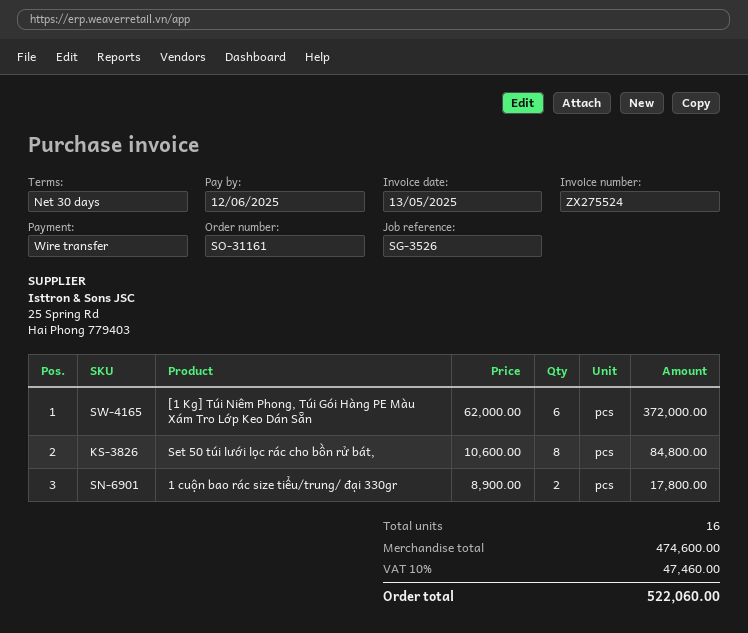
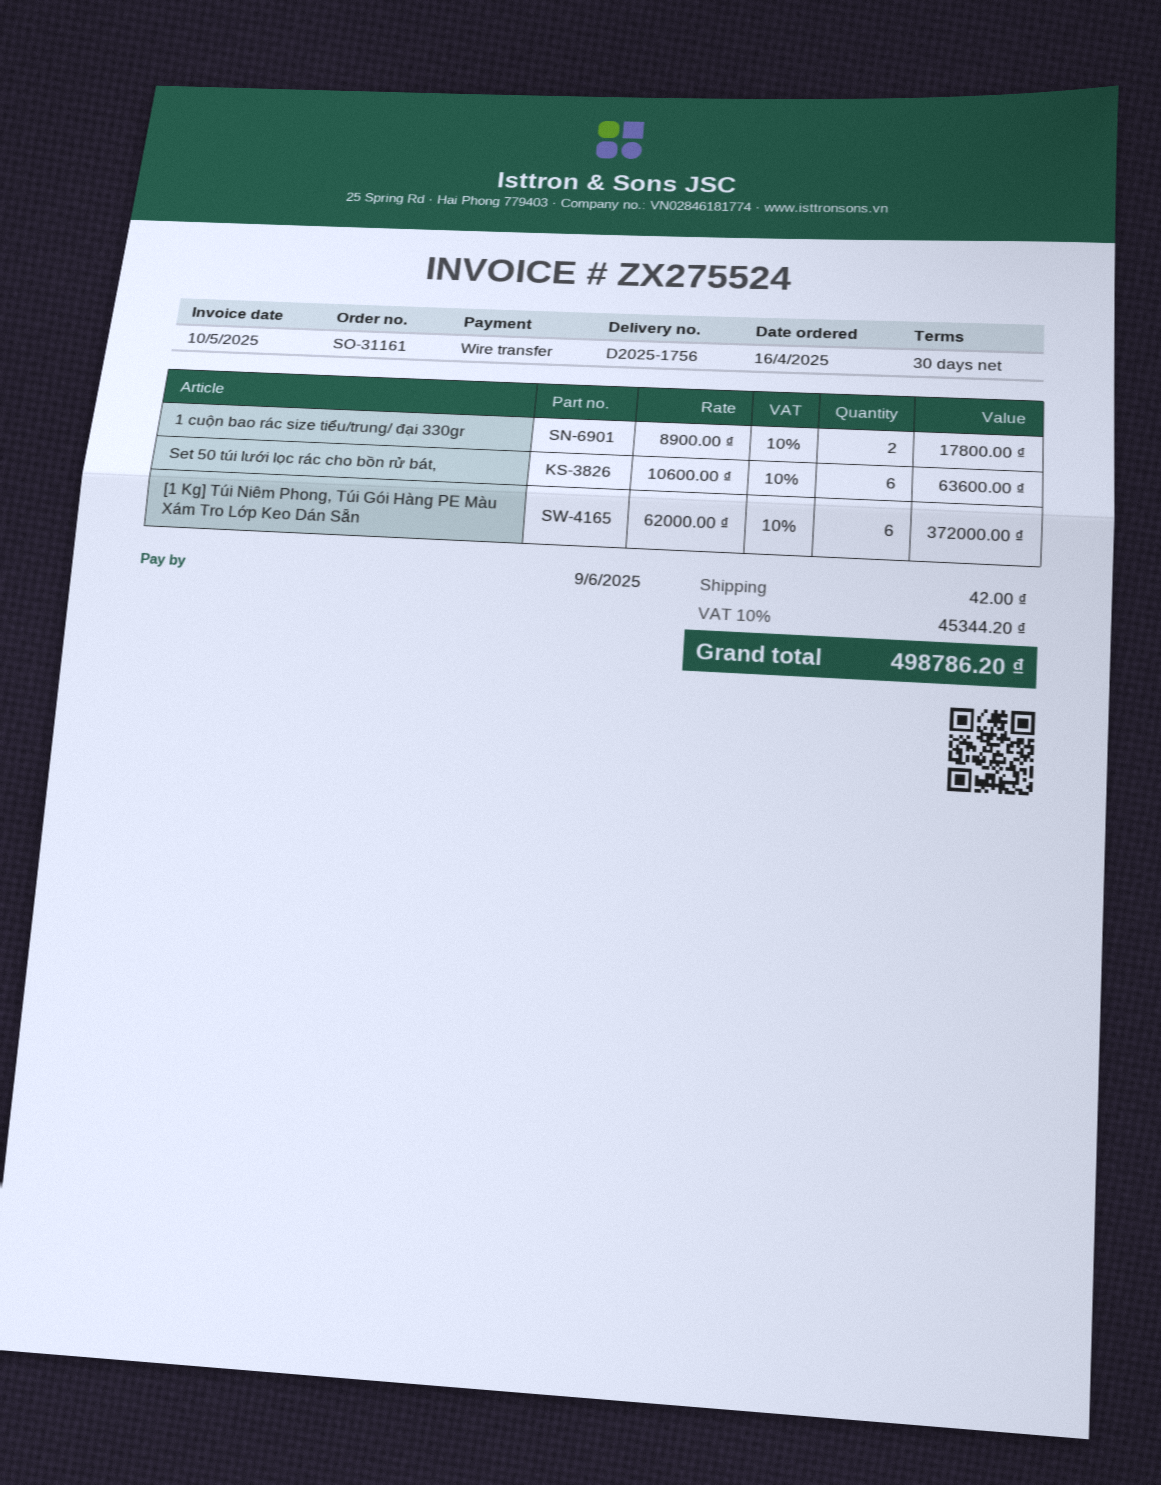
invoice date: 2025-05-13 -> 2025-05-10
due date: 2025-06-12 -> 2025-06-09
Set 50 túi lưới lọc rác cho bồn rử bát,: 8 x 10600.00 = 84800.00 -> 6 x 10600.00 = 63600.00
shipping: none -> 42.00
tax: 10% = 47460.00 -> 10% = 45344.20
total: 522060.00 -> 498786.20

